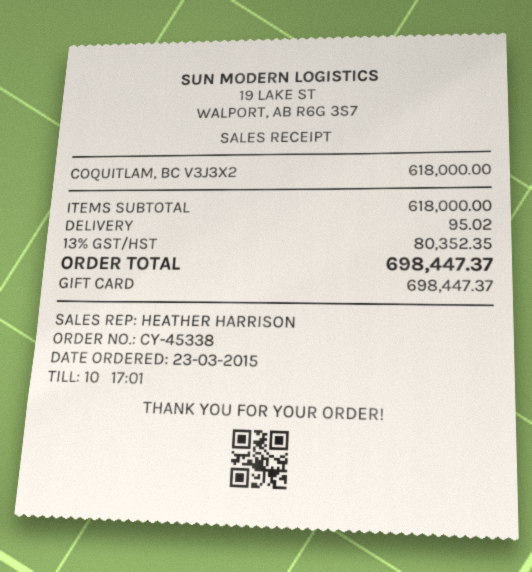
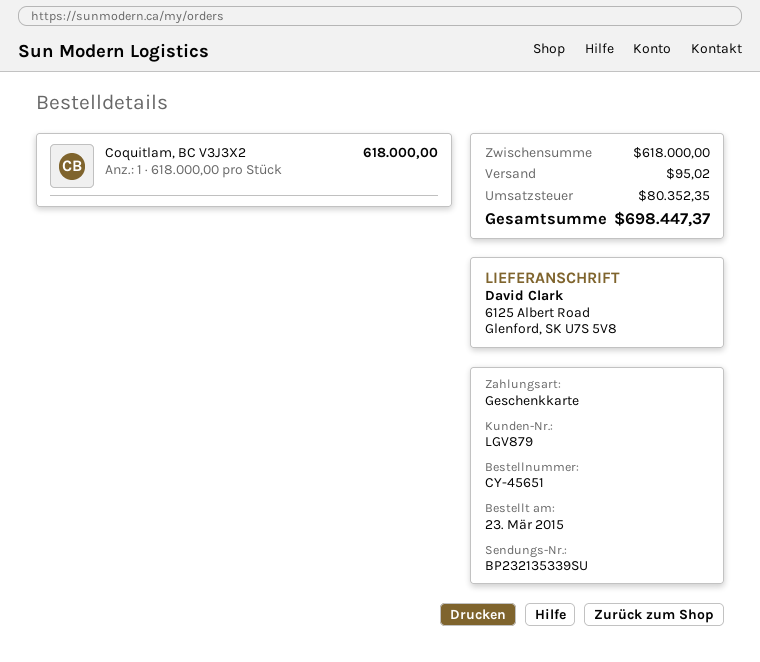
order number: CY-45338 -> CY-45651

